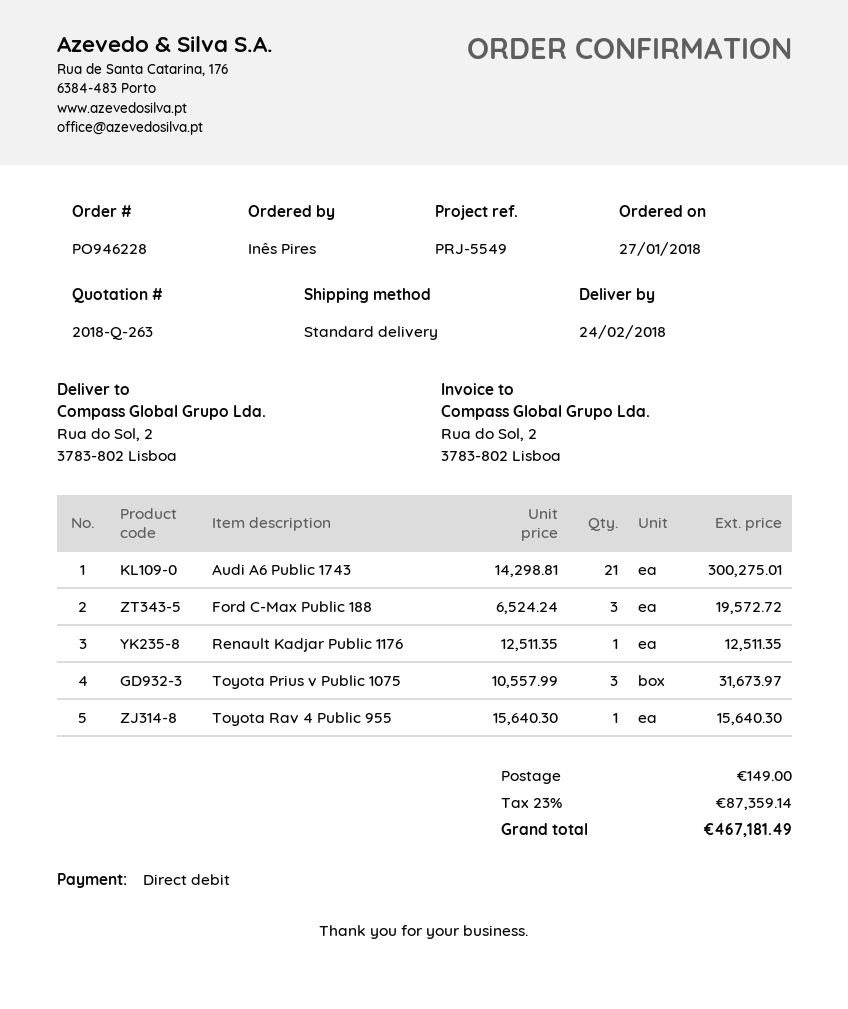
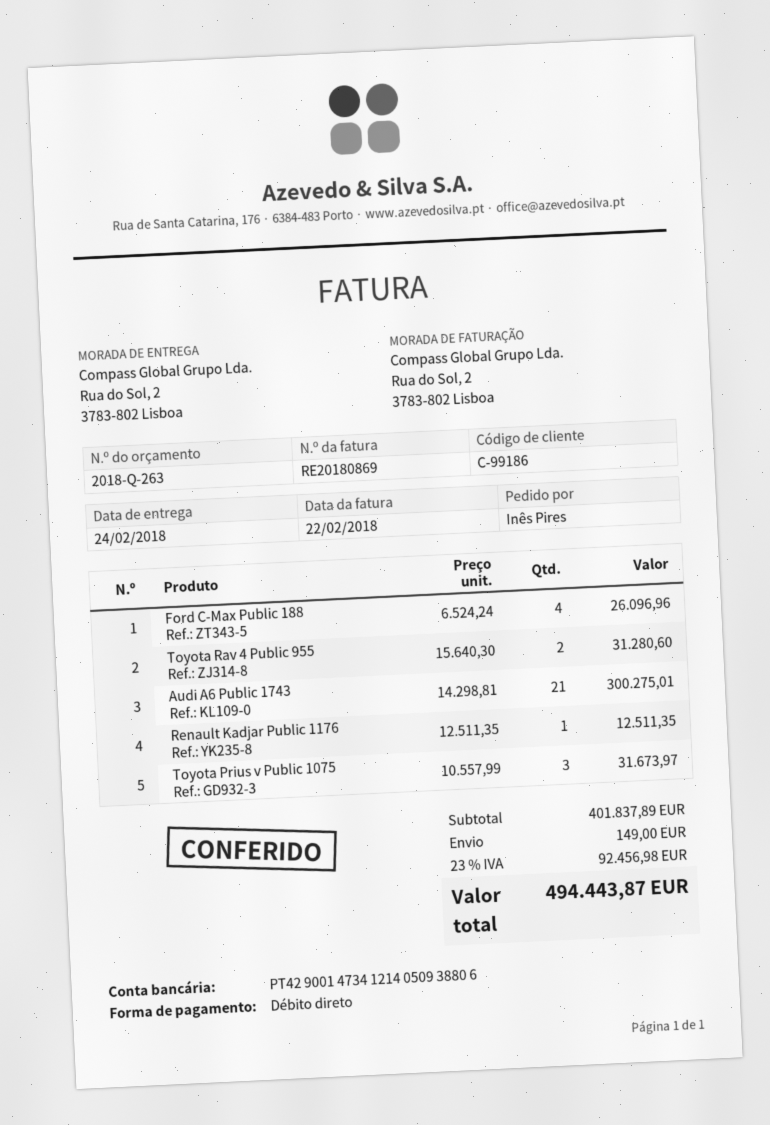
Ford C-Max Public 188: 3 x 6524.24 = 19572.72 -> 4 x 6524.24 = 26096.96
Toyota Rav 4 Public 955: 1 x 15640.30 = 15640.30 -> 2 x 15640.30 = 31280.60
tax: 23% = 87359.14 -> 23% = 92456.98
total: 467181.49 -> 494443.87

